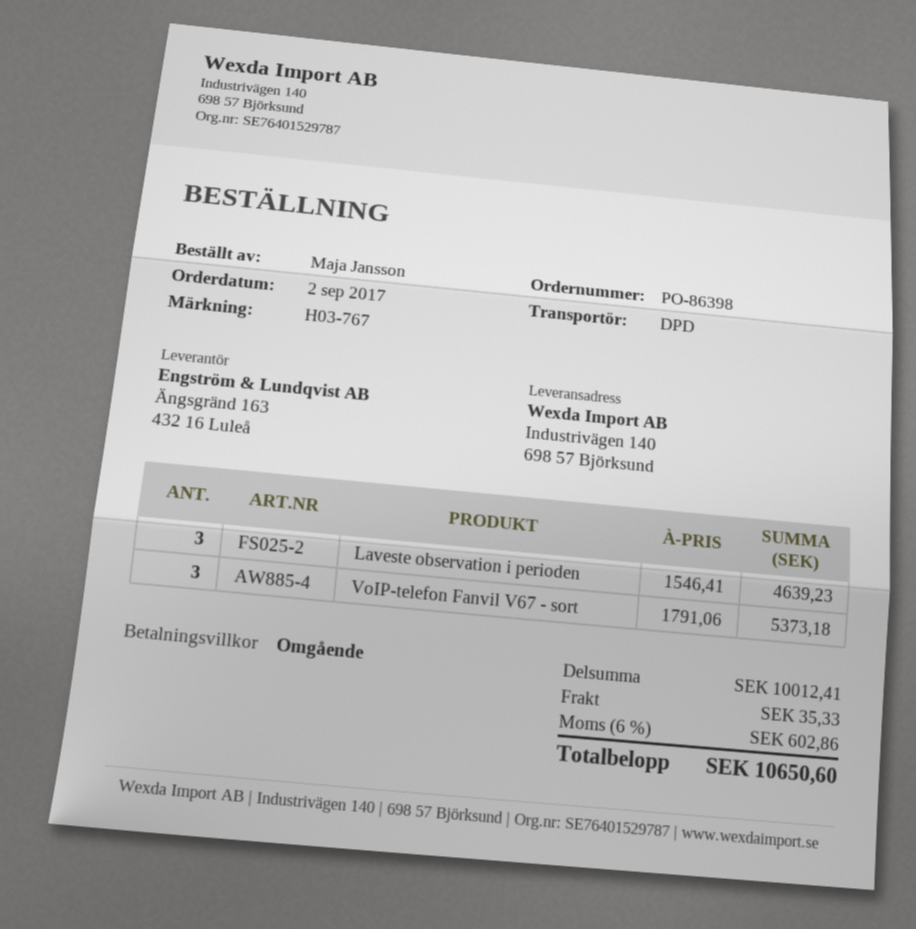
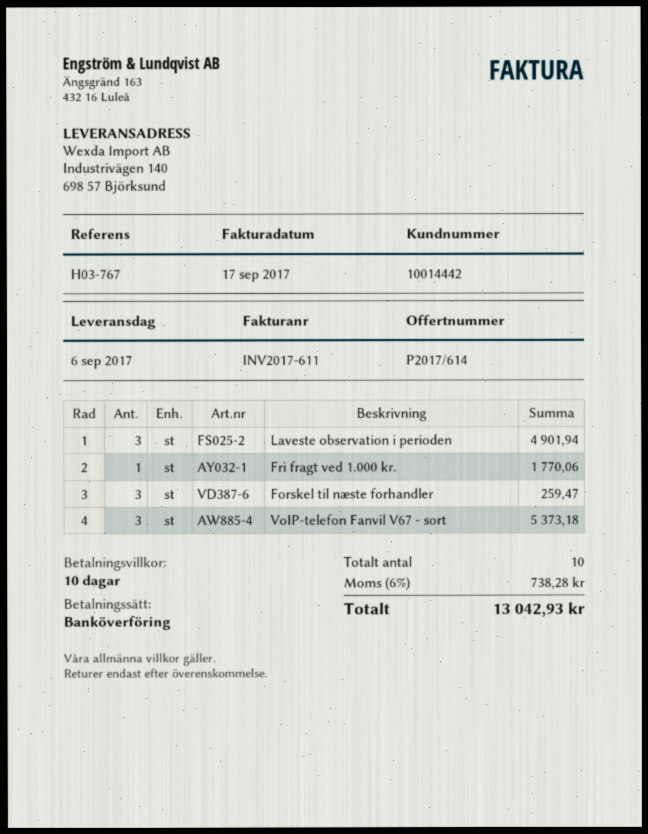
payment terms: on receipt -> 10 days
Laveste observation i perioden: 3 for 4639.23 -> 3 for 4901.94
Fri fragt ved 1.000 kr.: none -> 1 for 1770.06
Forskel til næste forhandler: none -> 3 for 259.47
shipping: 35.33 -> none
tax: 6% = 602.86 -> 6% = 738.28
total: 10650.60 -> 13042.93

